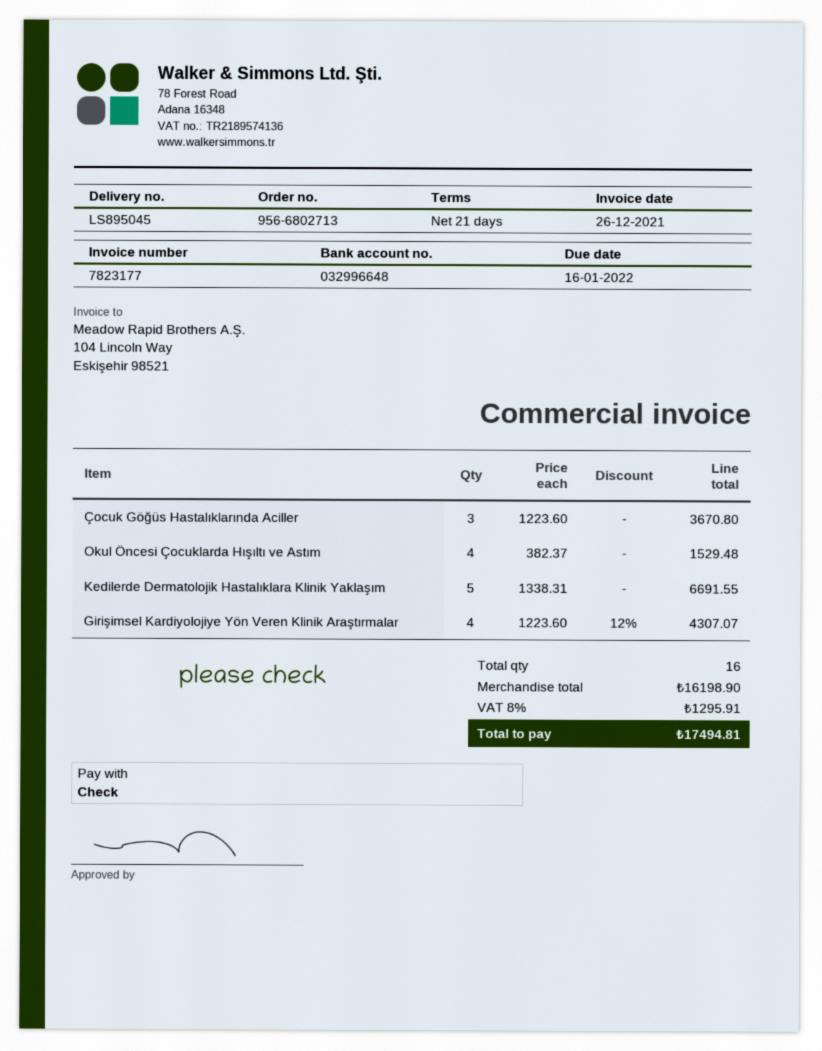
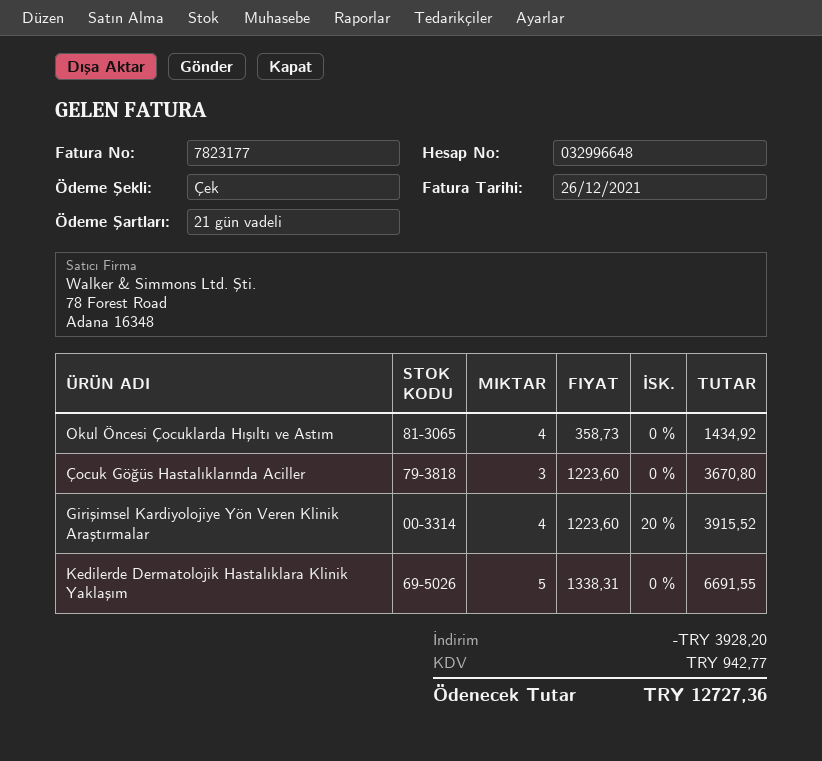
Okul Öncesi Çocuklarda Hışıltı ve Astım: 4 x 382.37 = 1529.48 -> 4 x 358.73 = 1434.92
Girişimsel Kardiyolojiye Yön Veren Klinik Araştırmalar: 4 x 1223.60 - 12% = 4307.07 -> 4 x 1223.60 - 20% = 3915.52
discount: none -> 3928.20
tax: 1295.91 -> 942.77
total: 17494.81 -> 12727.36

